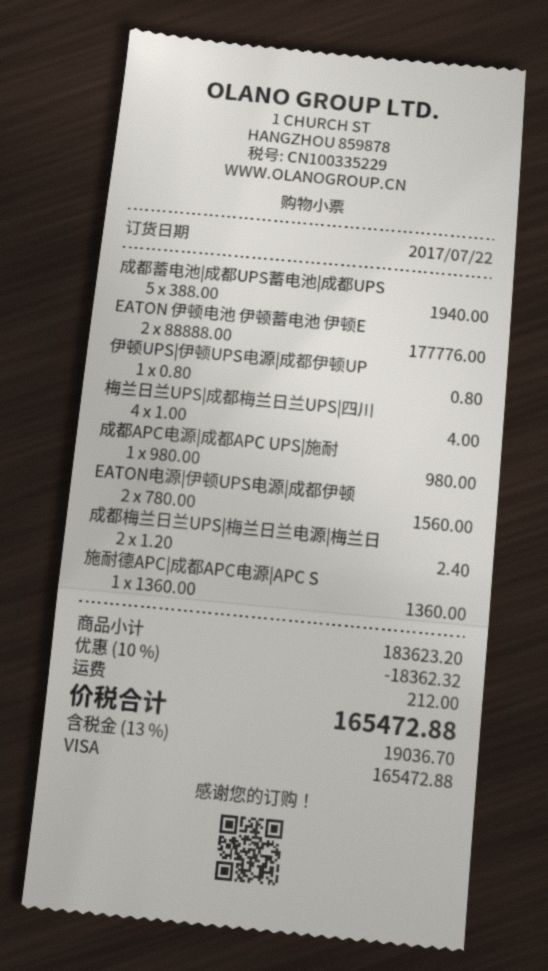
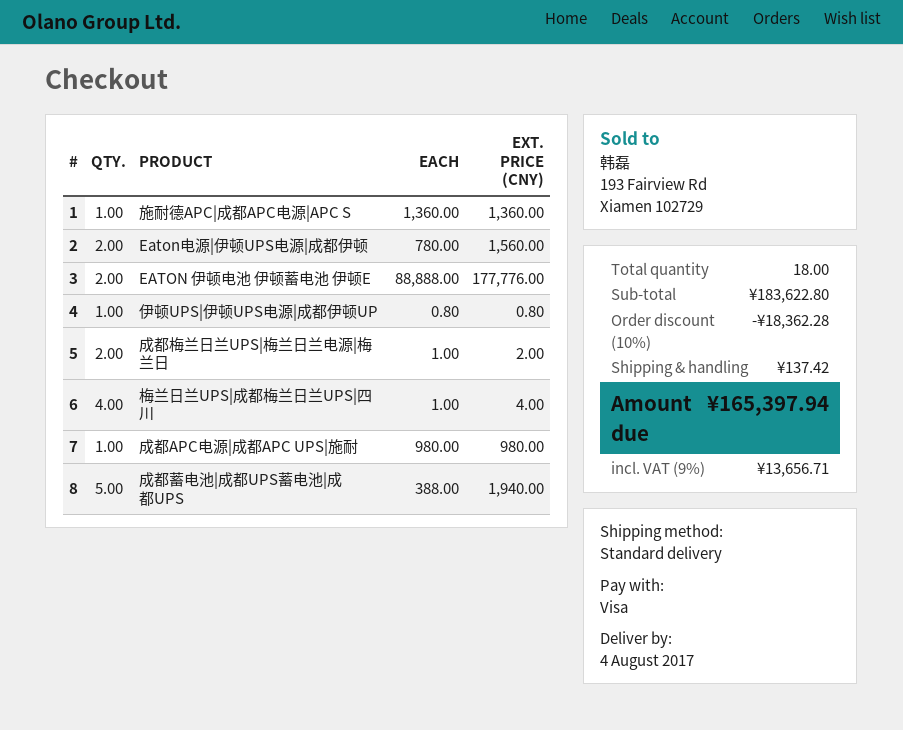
成都梅兰日兰UPS|梅兰日兰电源|梅兰日: 2 x 1.20 = 2.40 -> 2 x 1.00 = 2.00
subtotal: 183623.20 -> 183622.80
discount: 10% = 18362.32 -> 10% = 18362.28
shipping: 212.00 -> 137.42
tax: 13% = 19036.70 -> 9% = 13656.71
total: 165472.88 -> 165397.94

